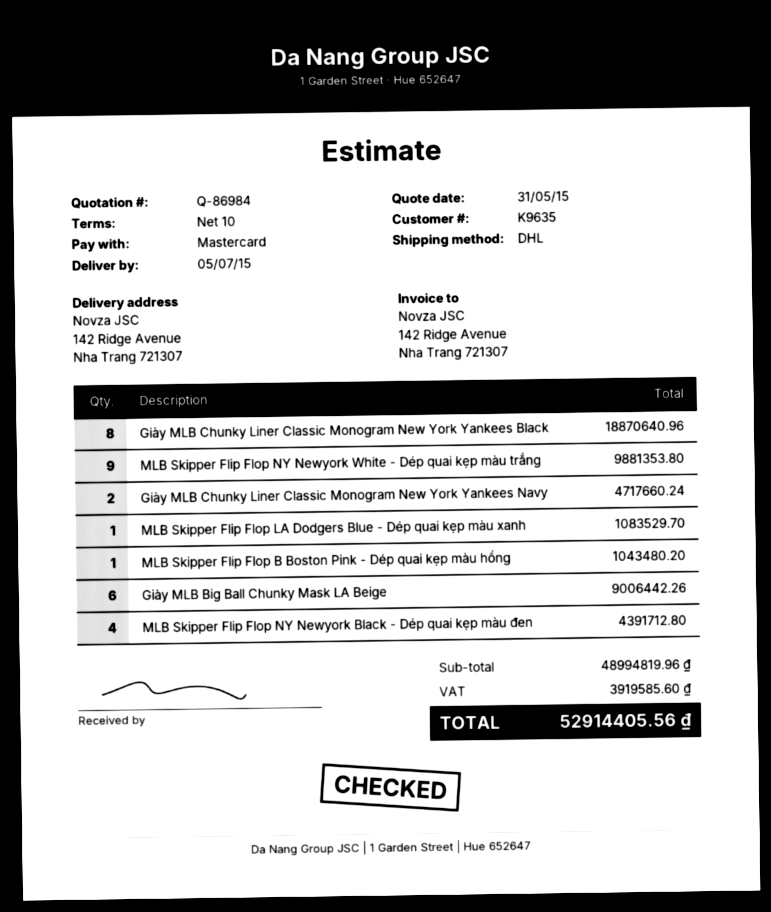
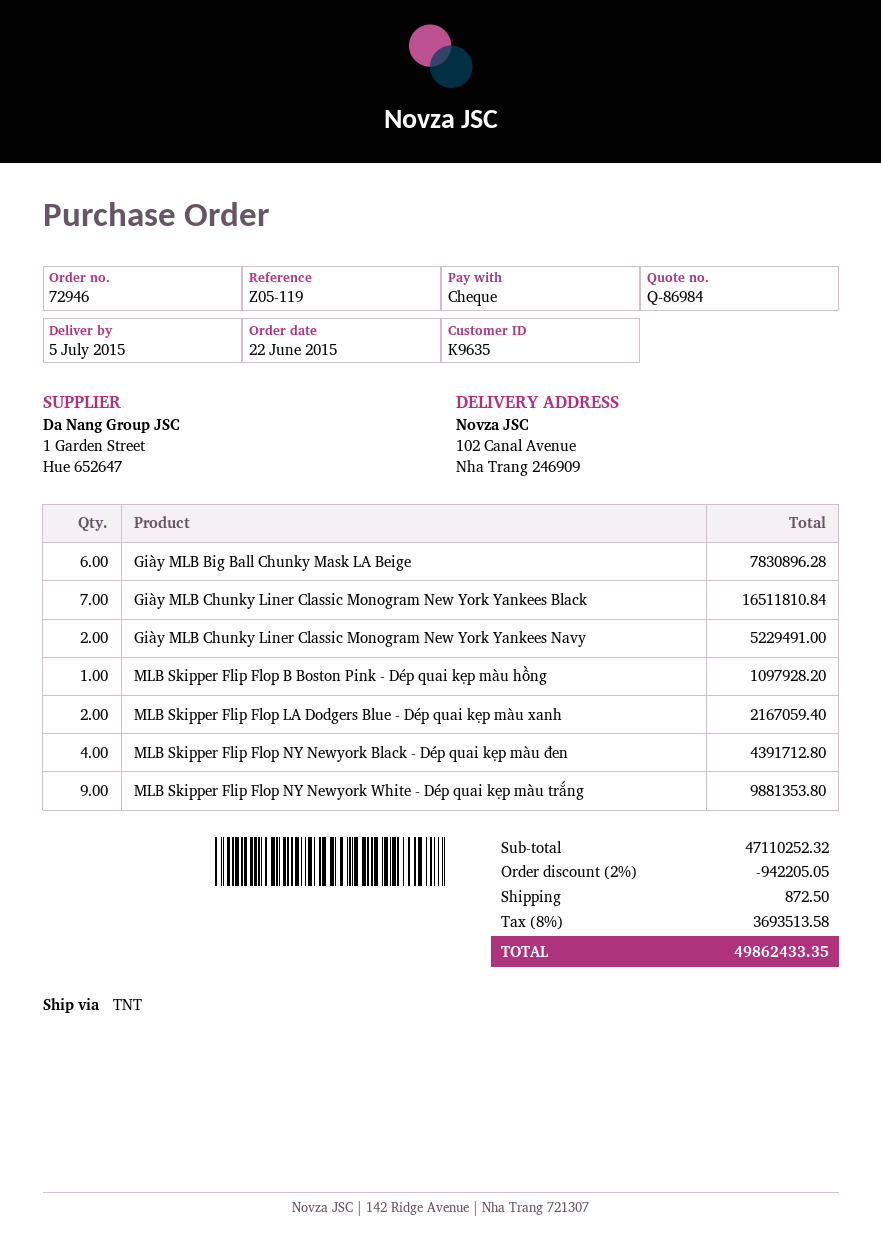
payment method: Mastercard -> cheque
shipping method: DHL -> TNT
ship to: 142 Ridge Avenue, Nha Trang 721307 -> 102 Canal Avenue, Nha Trang 246909
Giày MLB Chunky Liner Classic Monogram New York Yankees Black: 8 for 18870640.96 -> 7 for 16511810.84
Giày MLB Chunky Liner Classic Monogram New York Yankees Navy: 2 for 4717660.24 -> 2 for 5229491.00
MLB Skipper Flip Flop LA Dodgers Blue - Dép quai kẹp màu xanh: 1 for 1083529.70 -> 2 for 2167059.40
MLB Skipper Flip Flop B Boston Pink - Dép quai kẹp màu hồng: 1 for 1043480.20 -> 1 for 1097928.20
Giày MLB Big Ball Chunky Mask LA Beige: 6 for 9006442.26 -> 6 for 7830896.28
subtotal: 48994819.96 -> 47110252.32
discount: none -> 2% = 942205.05
shipping: none -> 872.50
tax: 3919585.60 -> 3693513.58
total: 52914405.56 -> 49862433.35

